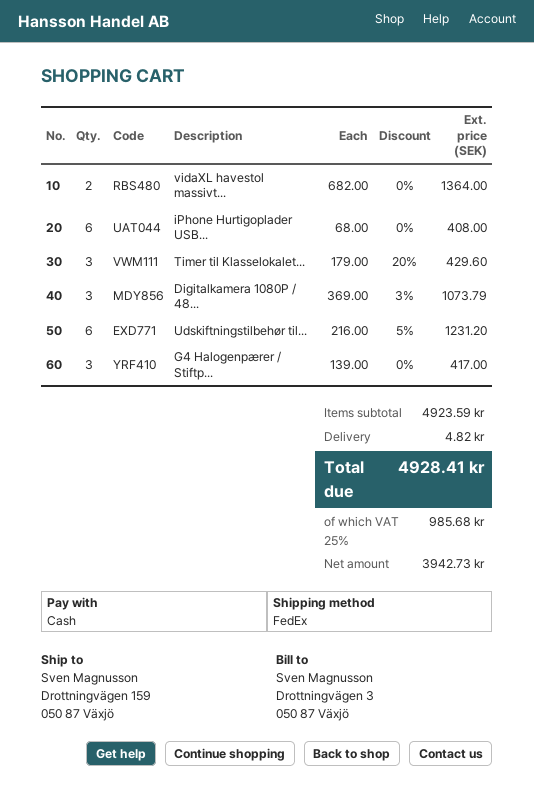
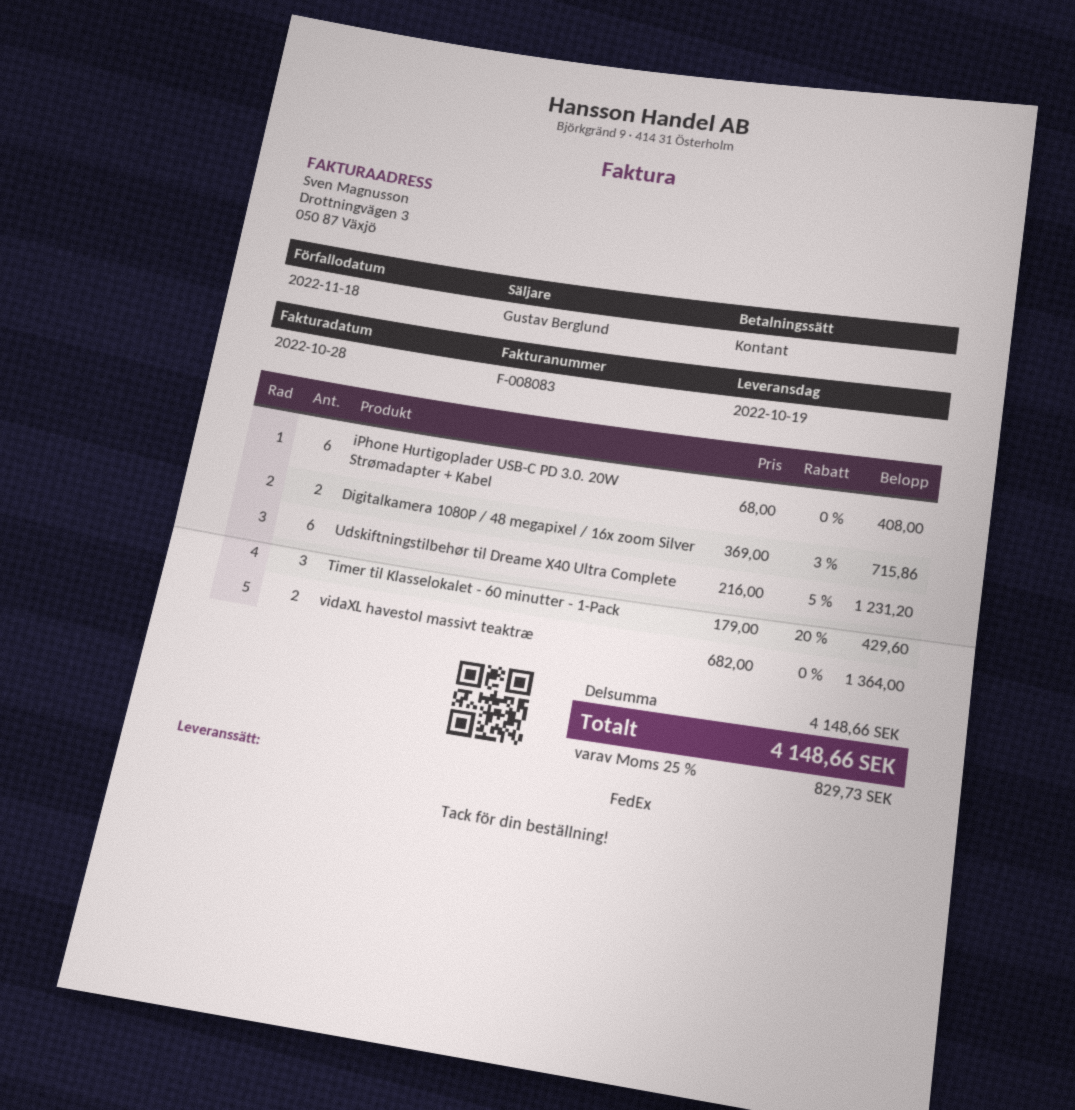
Digitalkamera 1080P / 48...: 3 x 369.00 - 3% = 1073.79 -> 2 x 369.00 - 3% = 715.86
G4 Halogenpærer / Stiftp...: 3 x 139.00 = 417.00 -> none
subtotal: 4923.59 -> 4148.66
shipping: 4.82 -> none
tax: 25% = 985.68 -> 25% = 829.73
total: 4928.41 -> 4148.66

